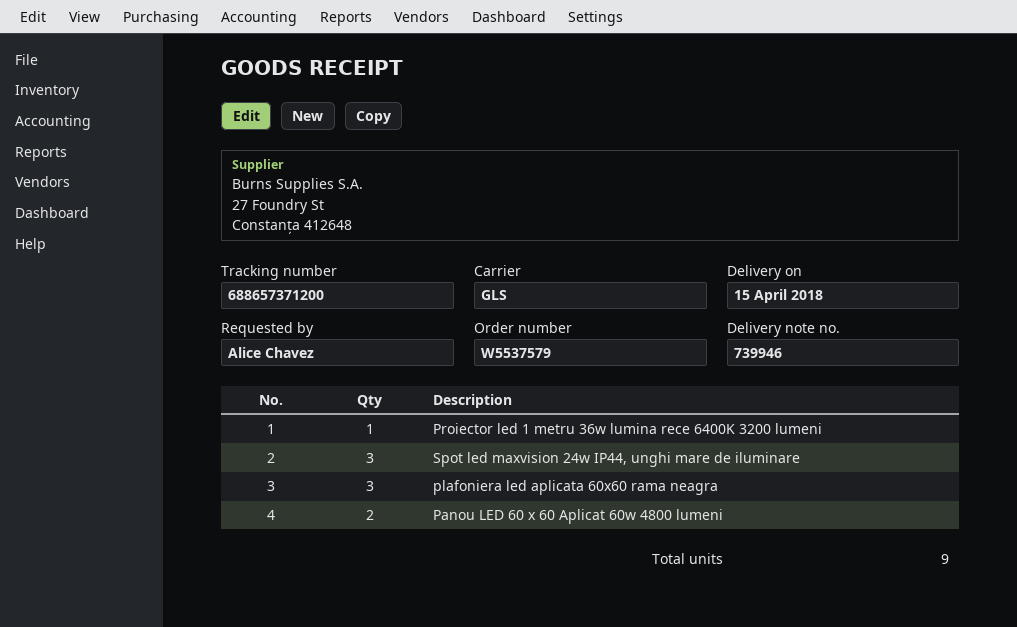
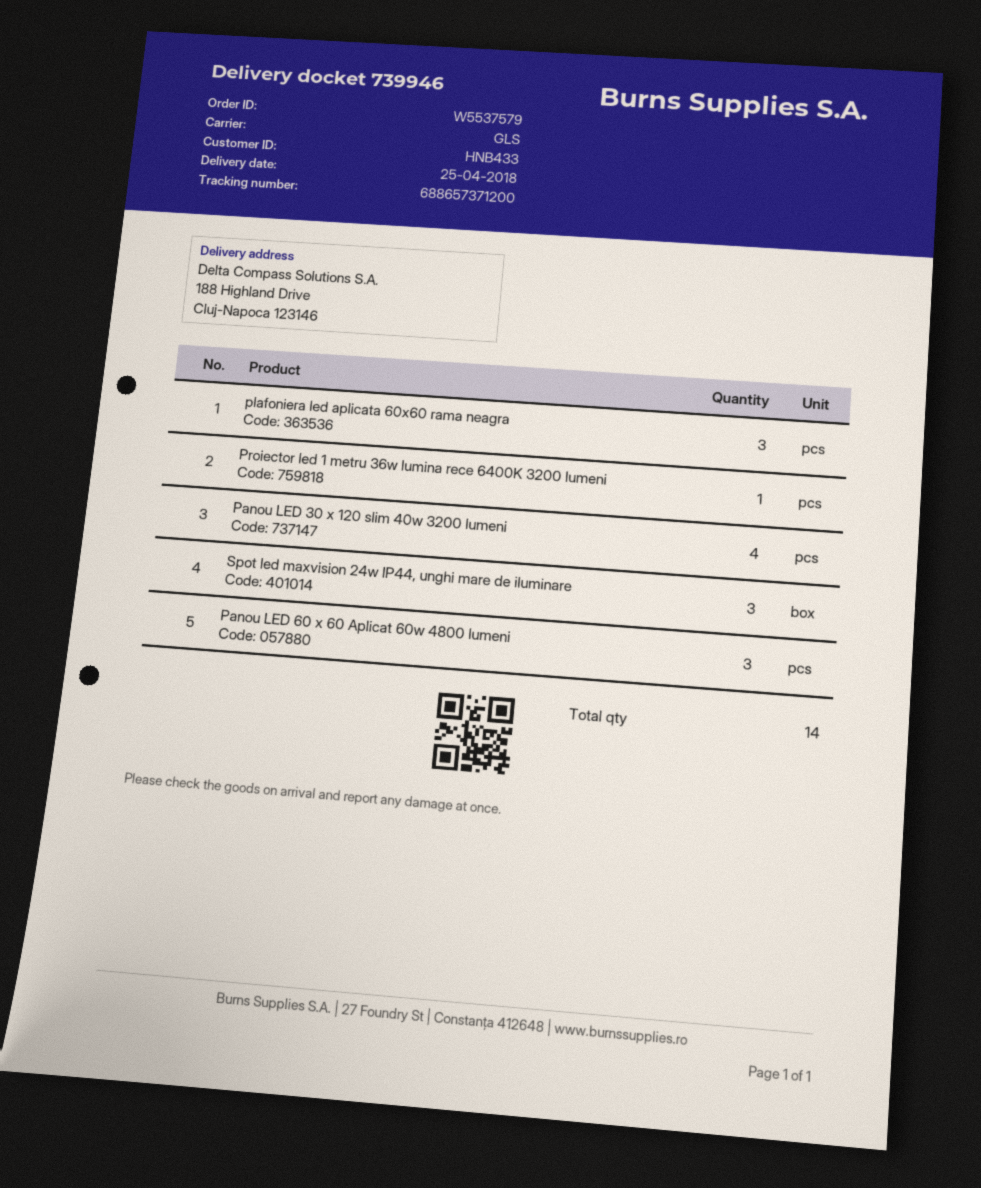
delivery date: 2018-04-15 -> 2018-04-25
Panou LED 60 x 60 Aplicat 60w 4800 lumeni: 2 -> 3
Panou LED 30 x 120 slim 40w 3200 lumeni: none -> 4
total quantity: 9 -> 14

